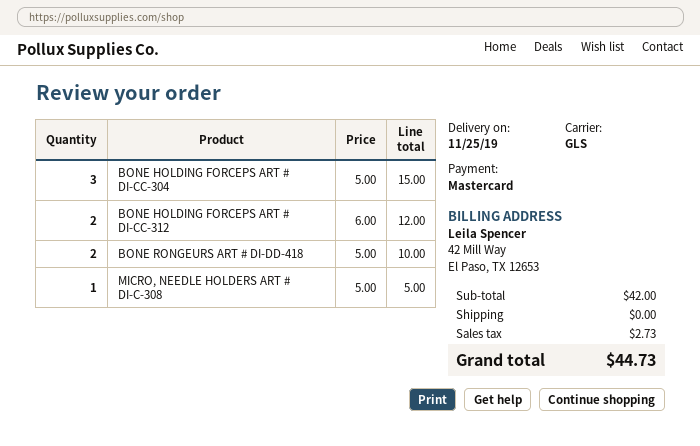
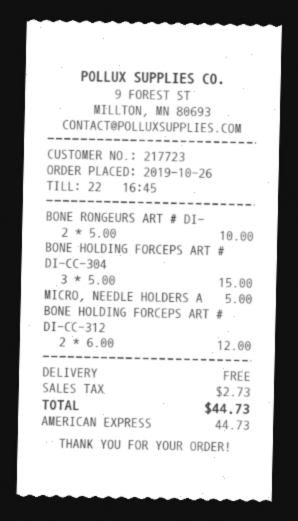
payment method: Mastercard -> American Express

